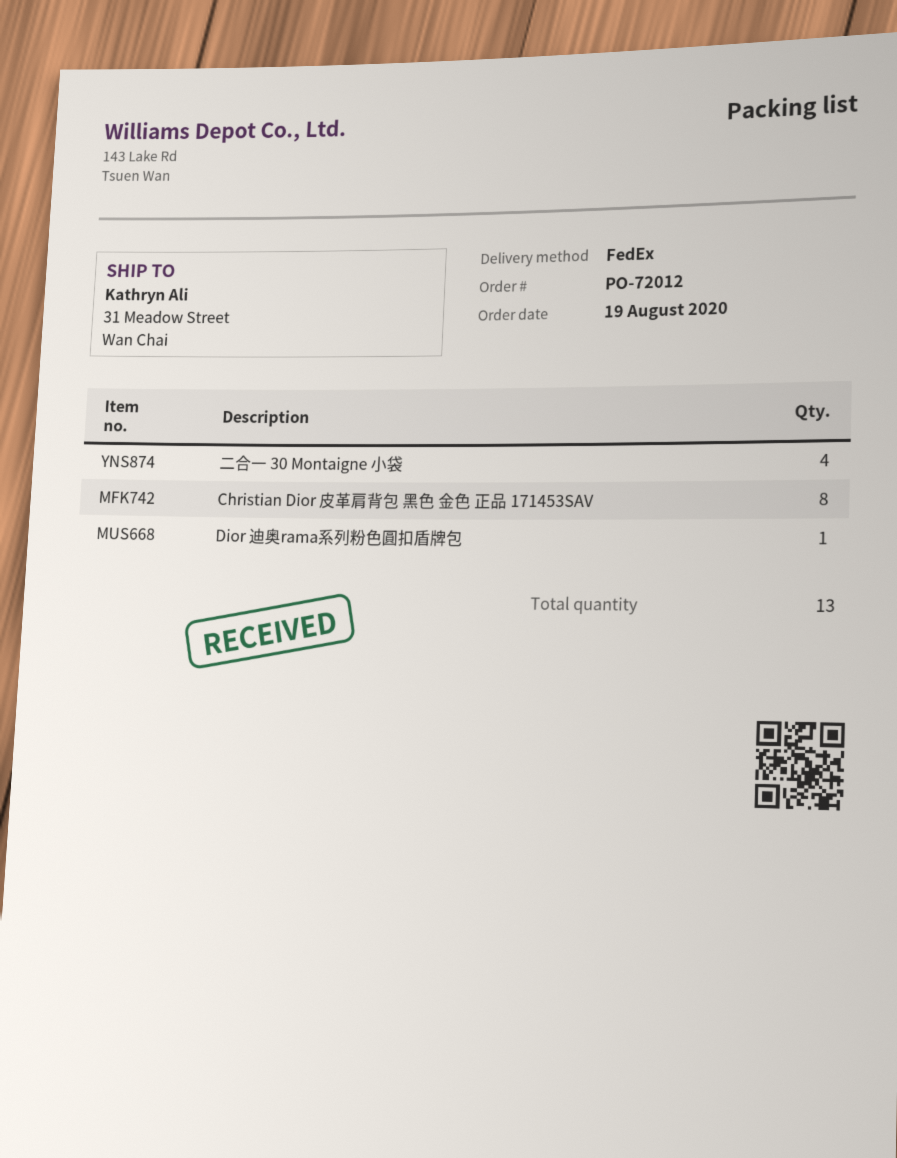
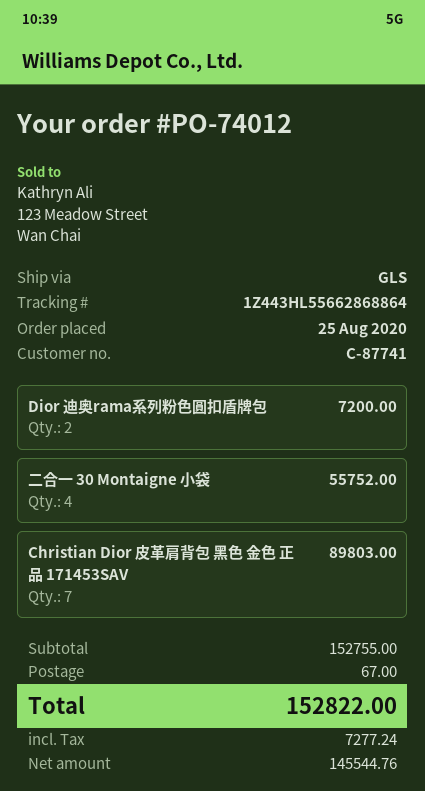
order number: PO-72012 -> PO-74012
order date: 2020-08-19 -> 2020-08-25
shipping method: FedEx -> GLS
Christian Dior 皮革肩背包 黑色 金色 正品 171453SAV: 8 -> 7
Dior 迪奥rama系列粉色圓扣盾牌包: 1 -> 2

